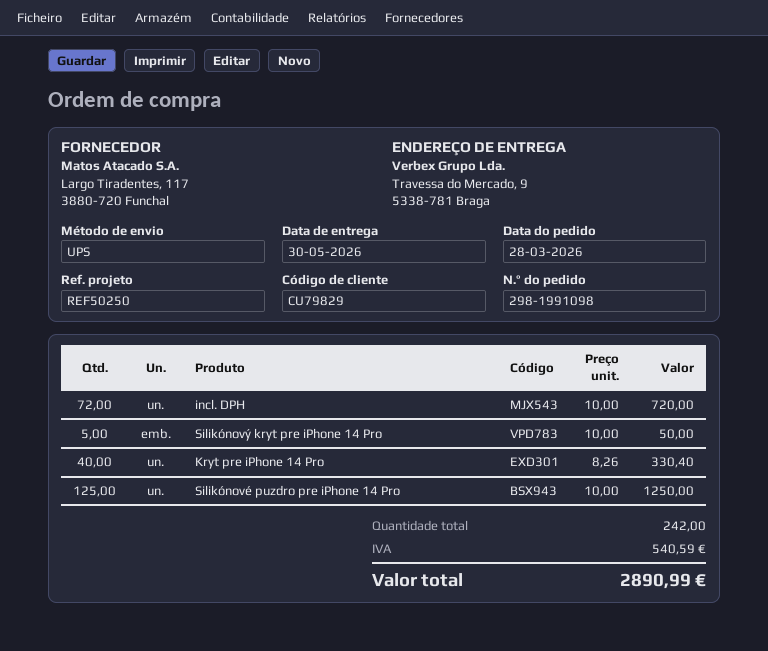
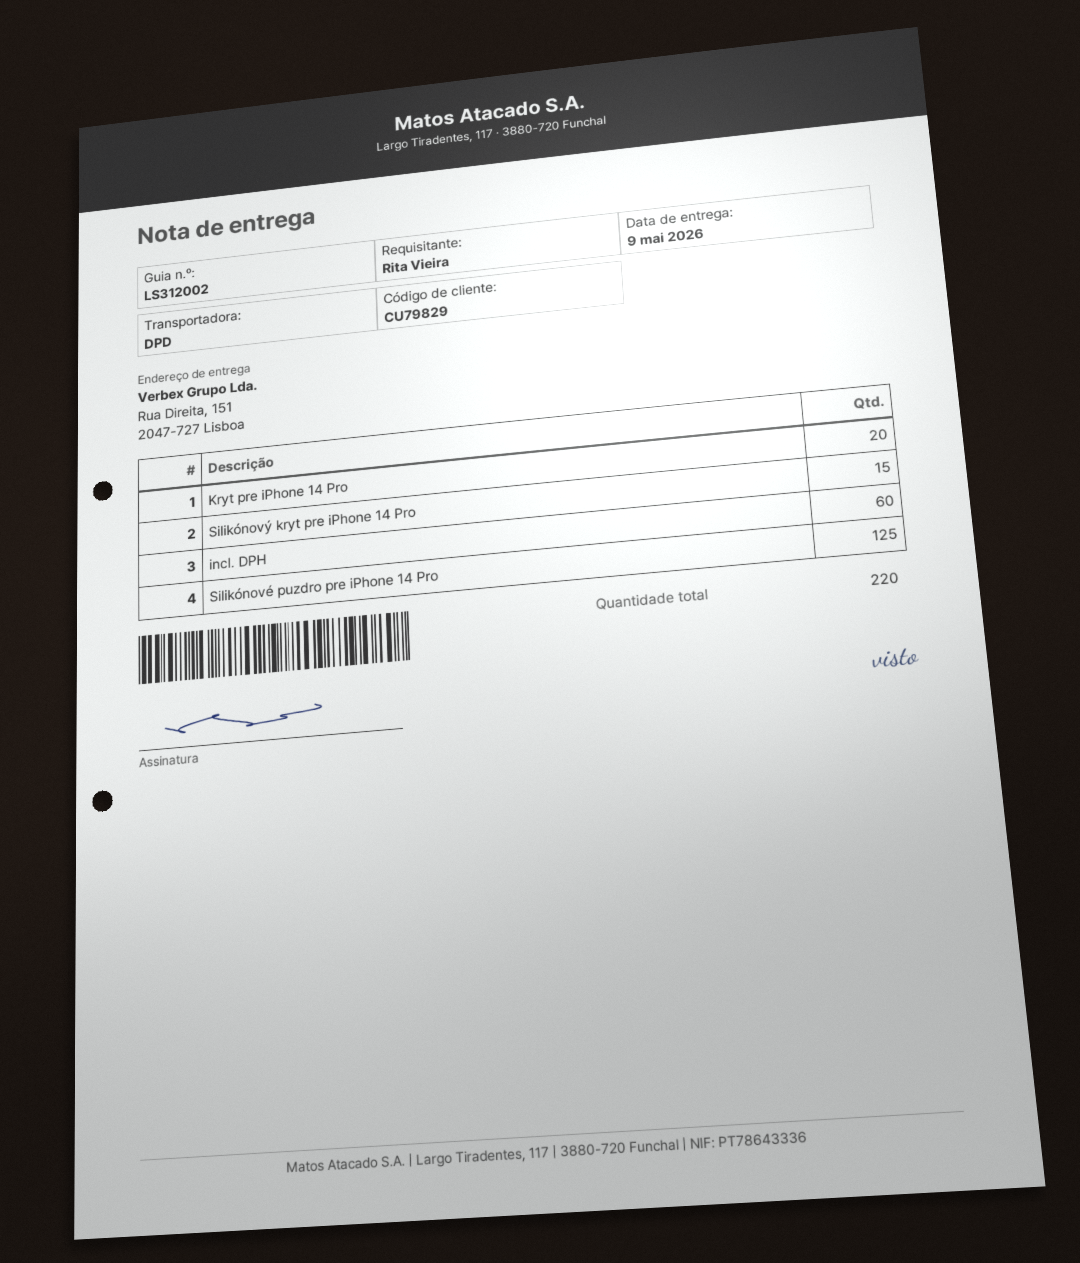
delivery date: 2026-05-30 -> 2026-05-09
shipping method: UPS -> DPD
ship to: Travessa do Mercado, 9, 5338-781 Braga -> Rua Direita, 151, 2047-727 Lisboa
incl. DPH: 72 -> 60
Silikónový kryt pre iPhone 14 Pro: 5 -> 15
Kryt pre iPhone 14 Pro: 40 -> 20
total quantity: 242 -> 220

